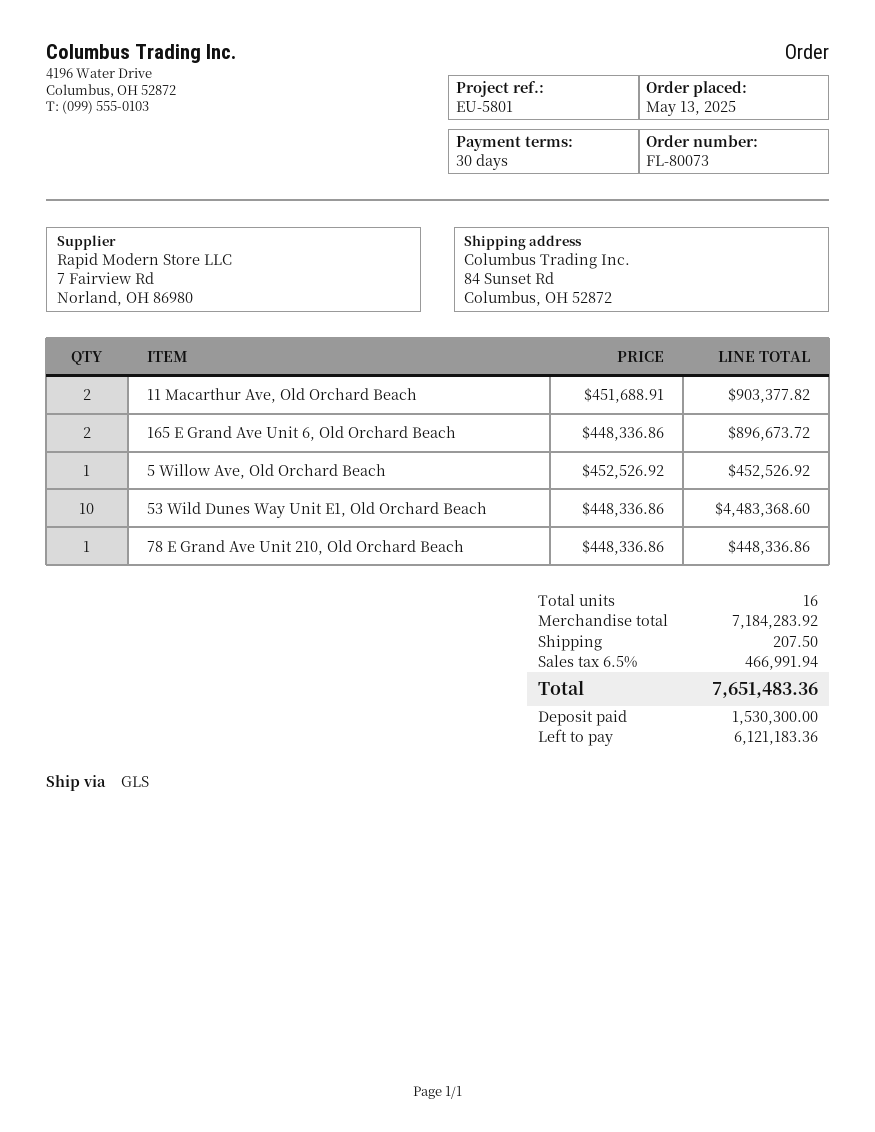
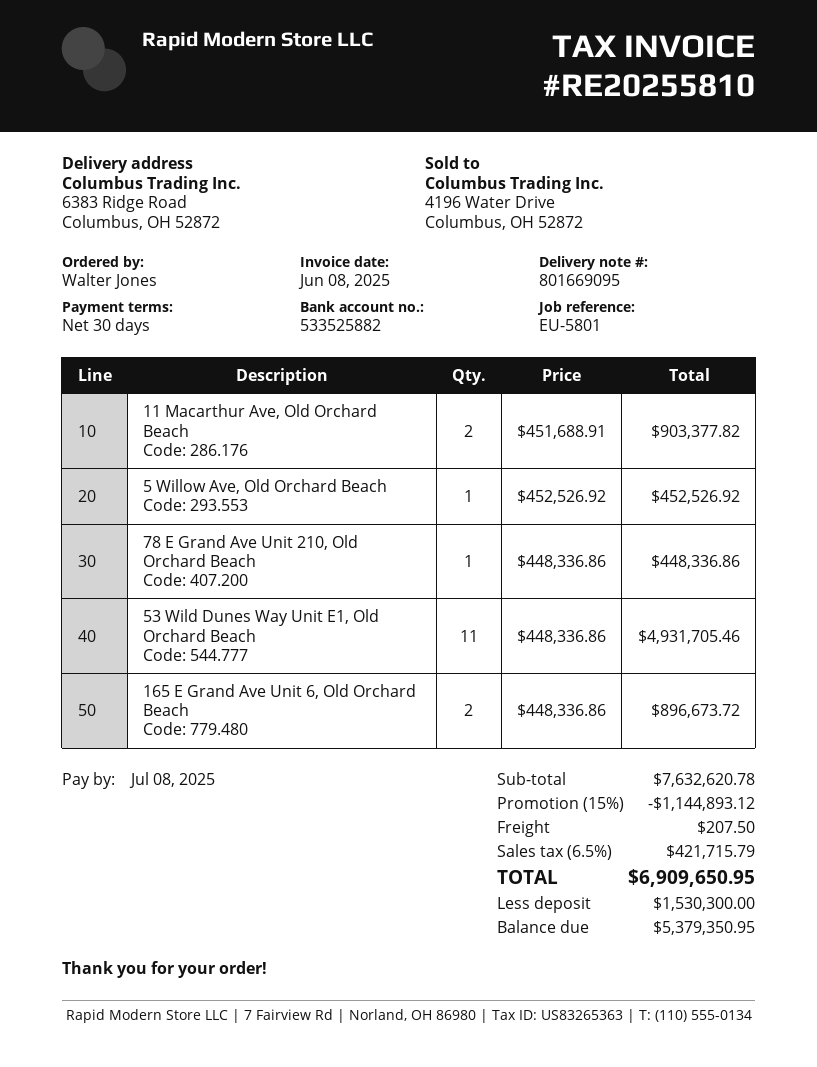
ship to: 84 Sunset Rd, Columbus, OH 52872 -> 6383 Ridge Road, Columbus, OH 52872
53 Wild Dunes Way Unit E1, Old Orchard Beach: 10 x 448336.86 = 4483368.60 -> 11 x 448336.86 = 4931705.46
subtotal: 7184283.92 -> 7632620.78
discount: none -> 15% = 1144893.12
tax: 6.5% = 466991.94 -> 6.5% = 421715.79
total: 7651483.36 -> 6909650.95
balance: 6121183.36 -> 5379350.95

